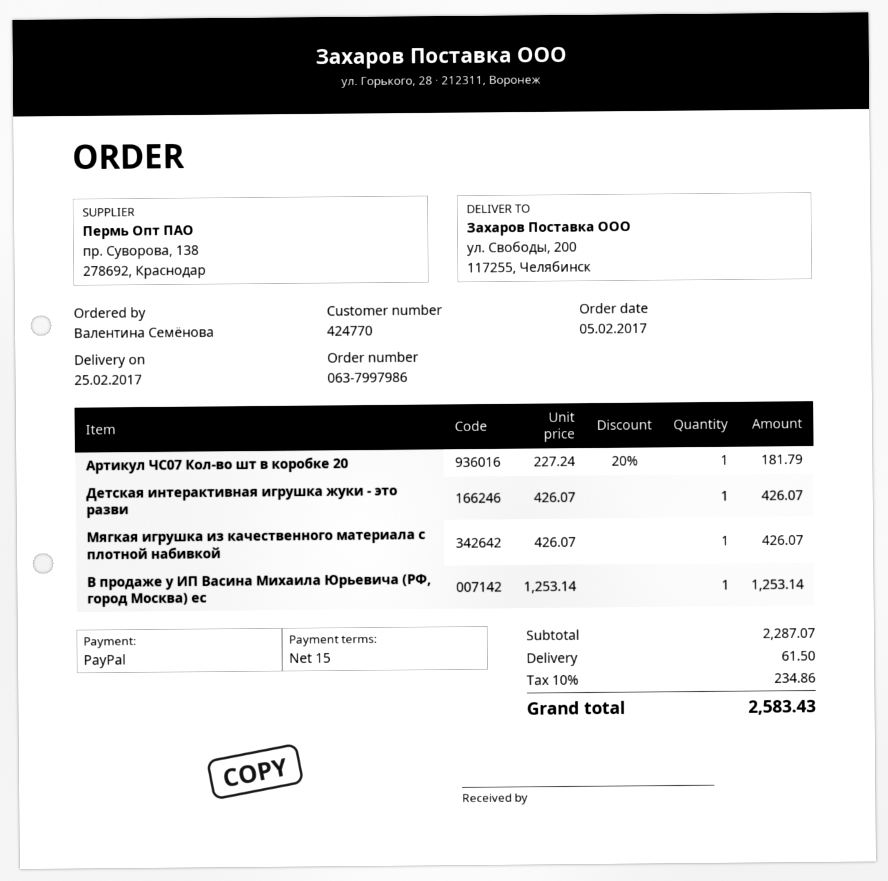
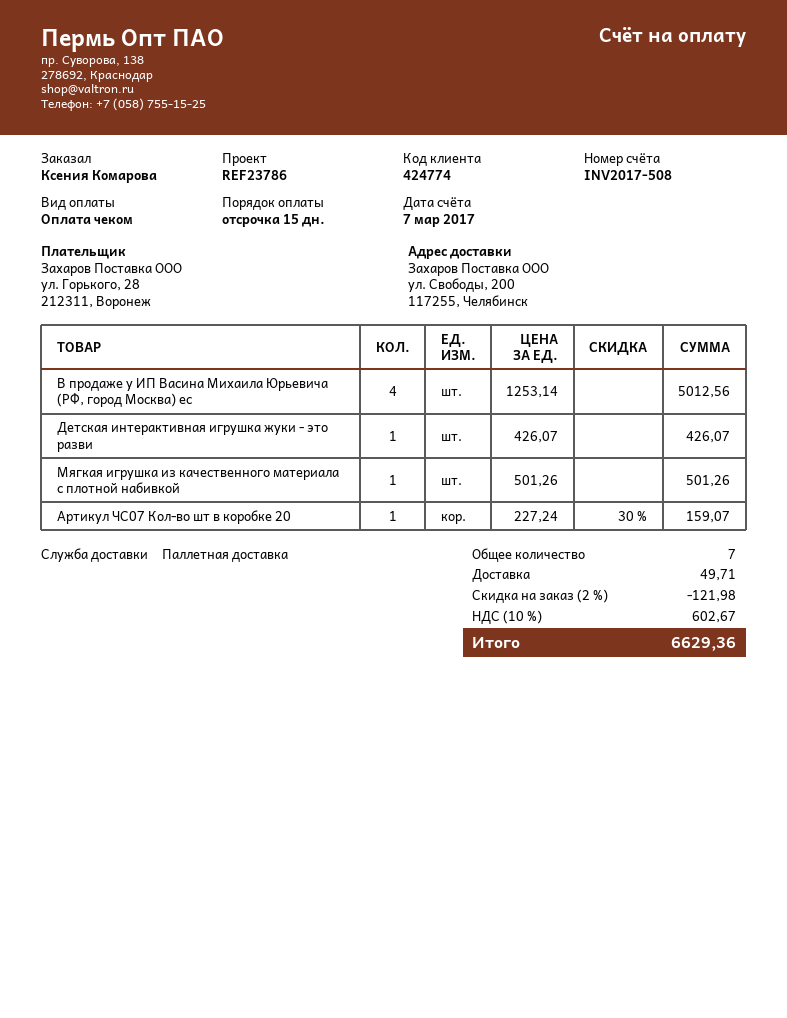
customer number: 424770 -> 424774
ordered by: Валентина Семёнова -> Ксения Комарова
payment method: PayPal -> cheque
Артикул ЧС07 Кол-во шт в коробке 20: 1 x 227.24 - 20% = 181.79 -> 1 x 227.24 - 30% = 159.07
Мягкая игрушка из качественного материала с плотной набивкой: 1 x 426.07 = 426.07 -> 1 x 501.26 = 501.26
В продаже у ИП Васина Михаила Юрьевича (РФ, город Москва) ес: 1 x 1253.14 = 1253.14 -> 4 x 1253.14 = 5012.56
discount: none -> 2% = 121.98
shipping: 61.50 -> 49.71
tax: 10% = 234.86 -> 10% = 602.67
total: 2583.43 -> 6629.36

